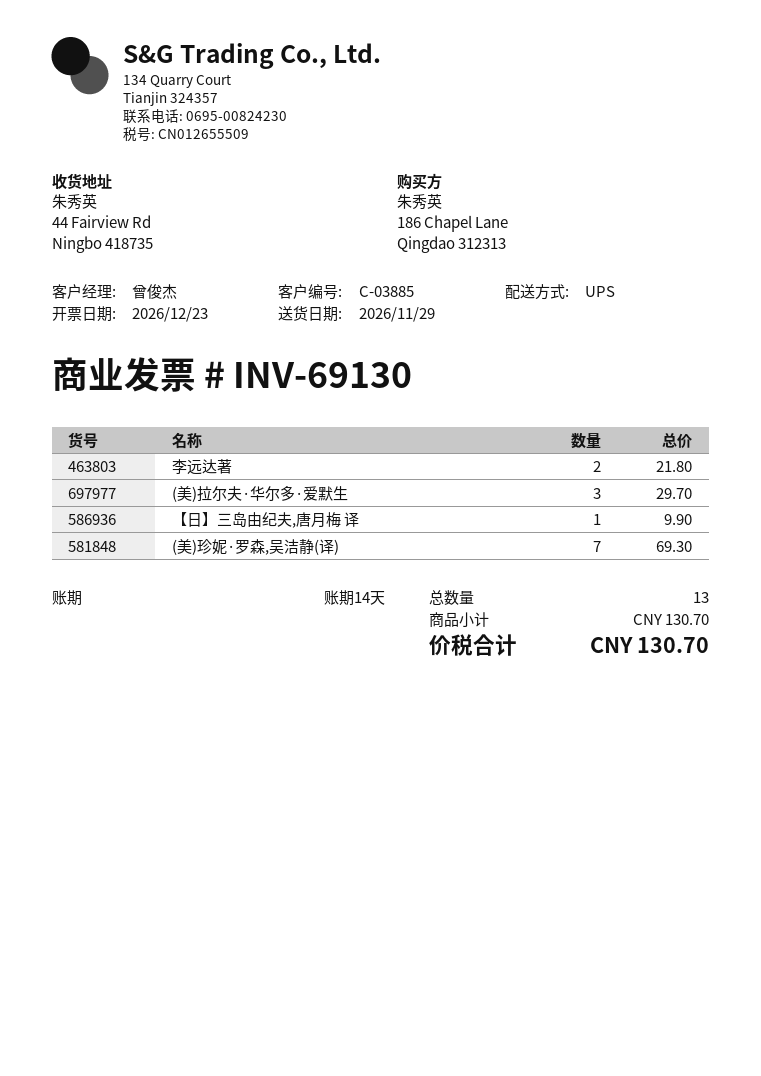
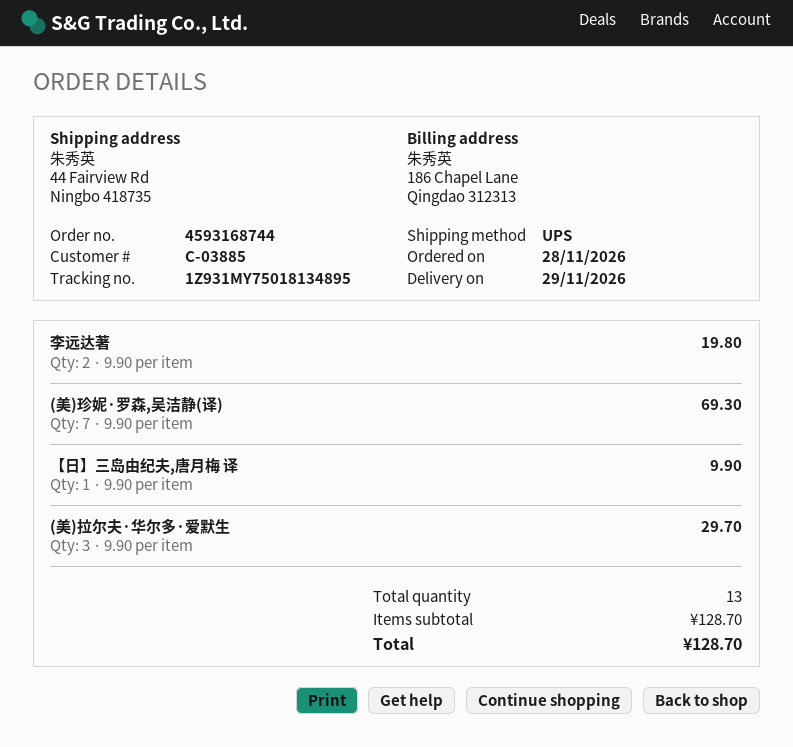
李远达著: 2 for 21.80 -> 2 for 19.80
subtotal: 130.70 -> 128.70
total: 130.70 -> 128.70

